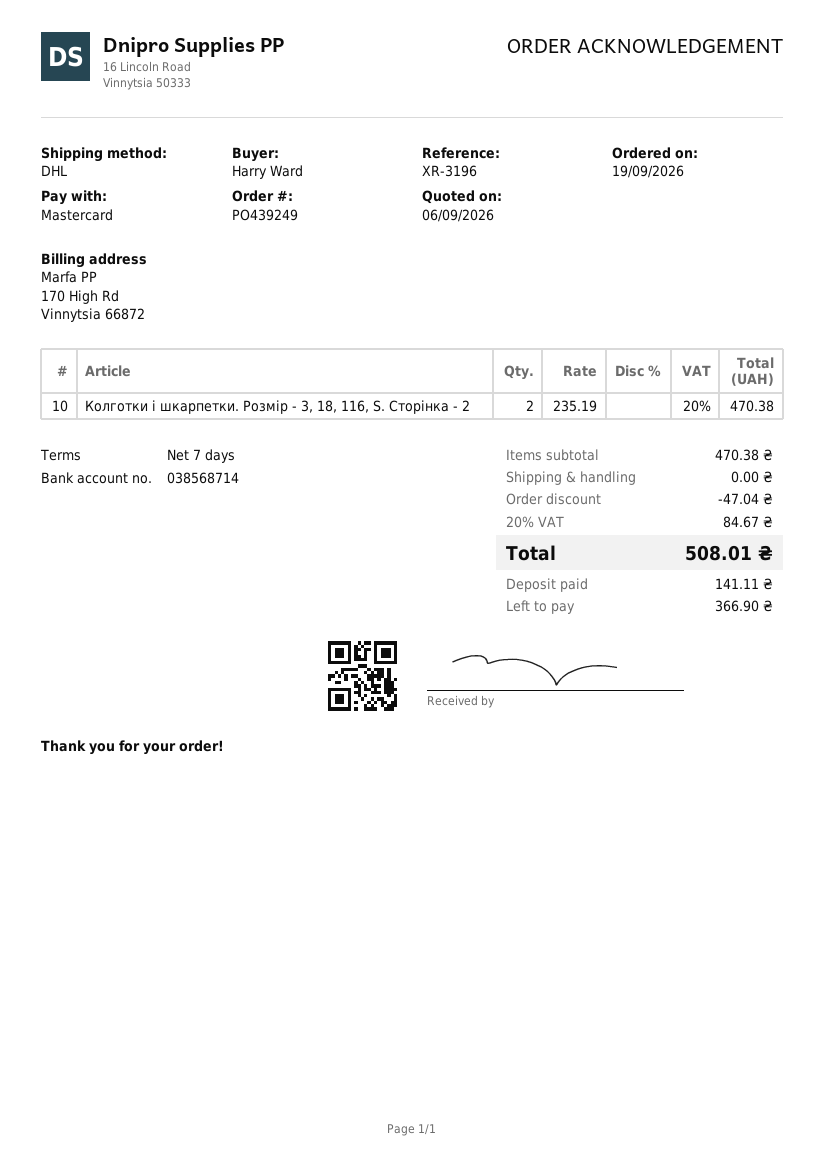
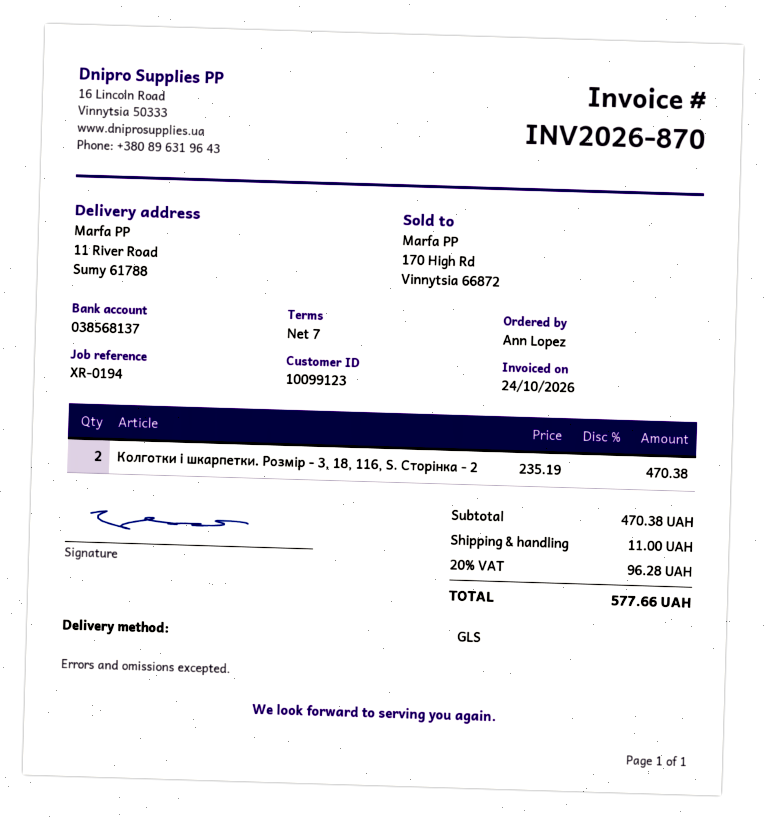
reference: XR-3196 -> XR-0194
ordered by: Harry Ward -> Ann Lopez
bank account: 038568714 -> 038568137
shipping method: DHL -> GLS
discount: 47.04 -> none
shipping: 0.00 -> 11.00
tax: 20% = 84.67 -> 20% = 96.28
total: 508.01 -> 577.66

